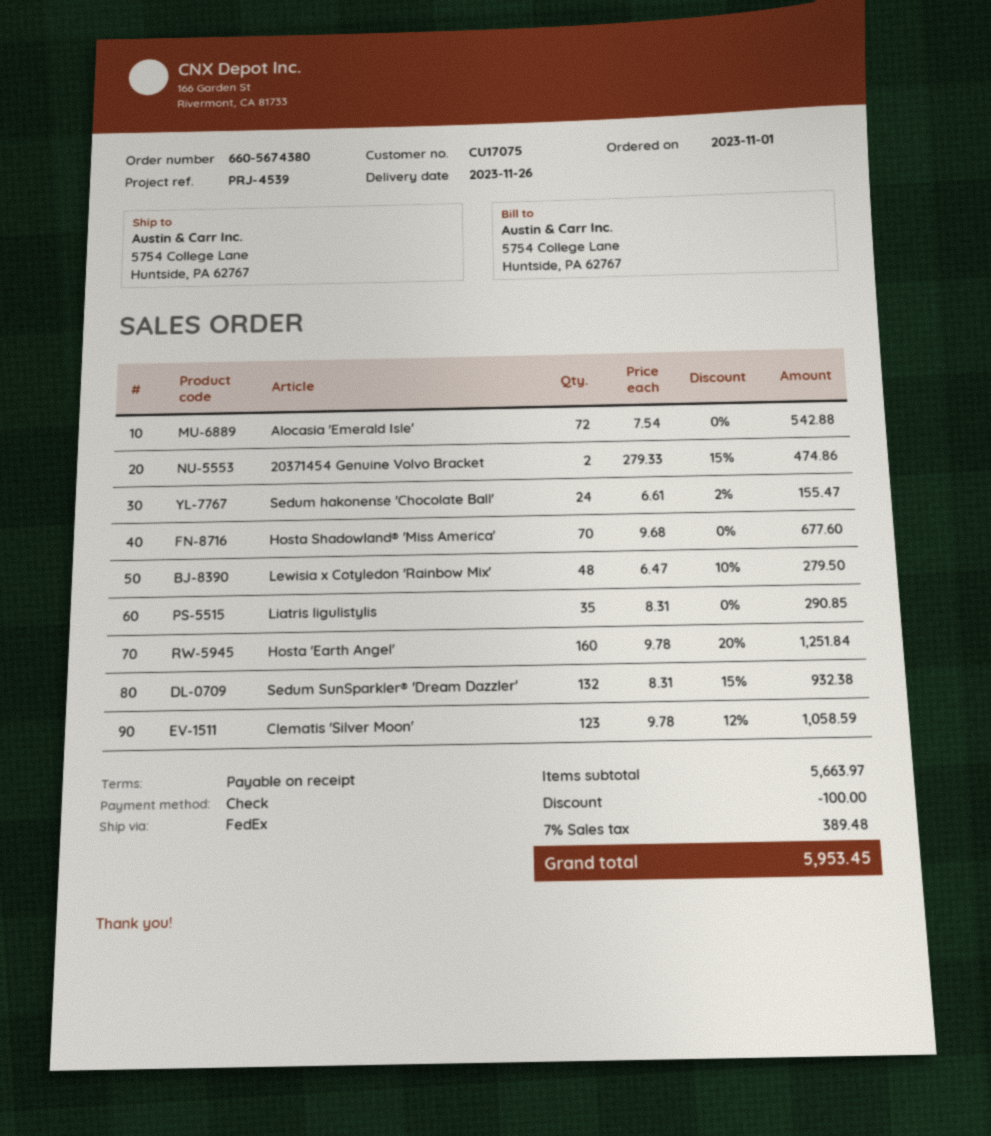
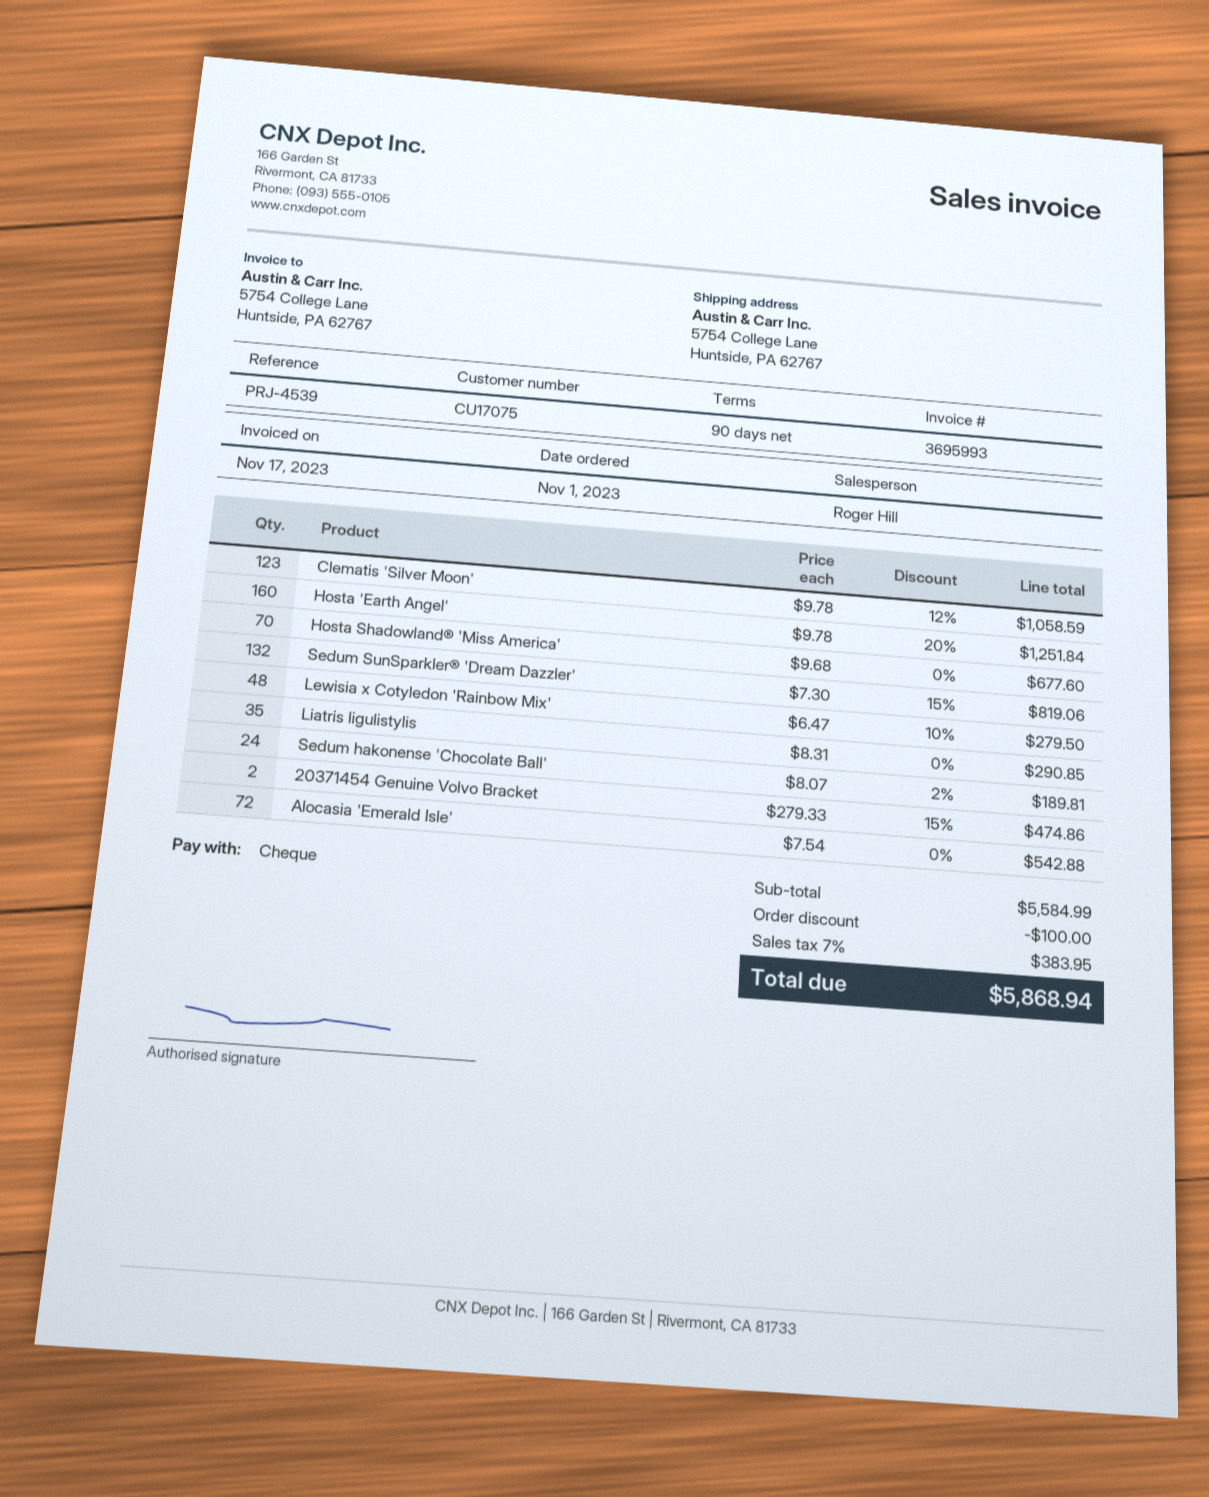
payment terms: on receipt -> 90 days
Sedum hakonense 'Chocolate Ball': 24 x 6.61 - 2% = 155.47 -> 24 x 8.07 - 2% = 189.81
Sedum SunSparkler® 'Dream Dazzler': 132 x 8.31 - 15% = 932.38 -> 132 x 7.30 - 15% = 819.06
subtotal: 5663.97 -> 5584.99
tax: 7% = 389.48 -> 7% = 383.95
total: 5953.45 -> 5868.94

